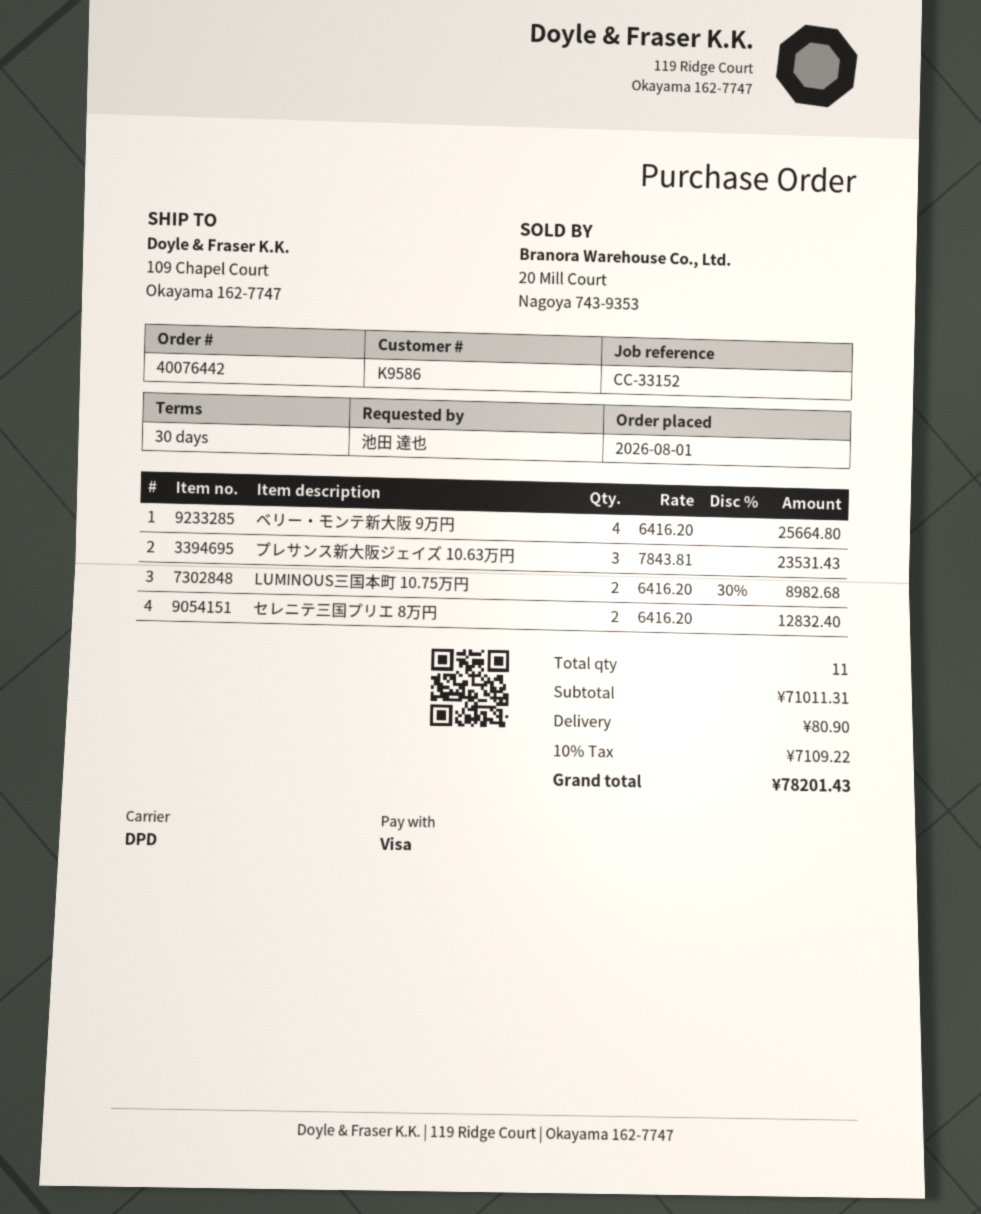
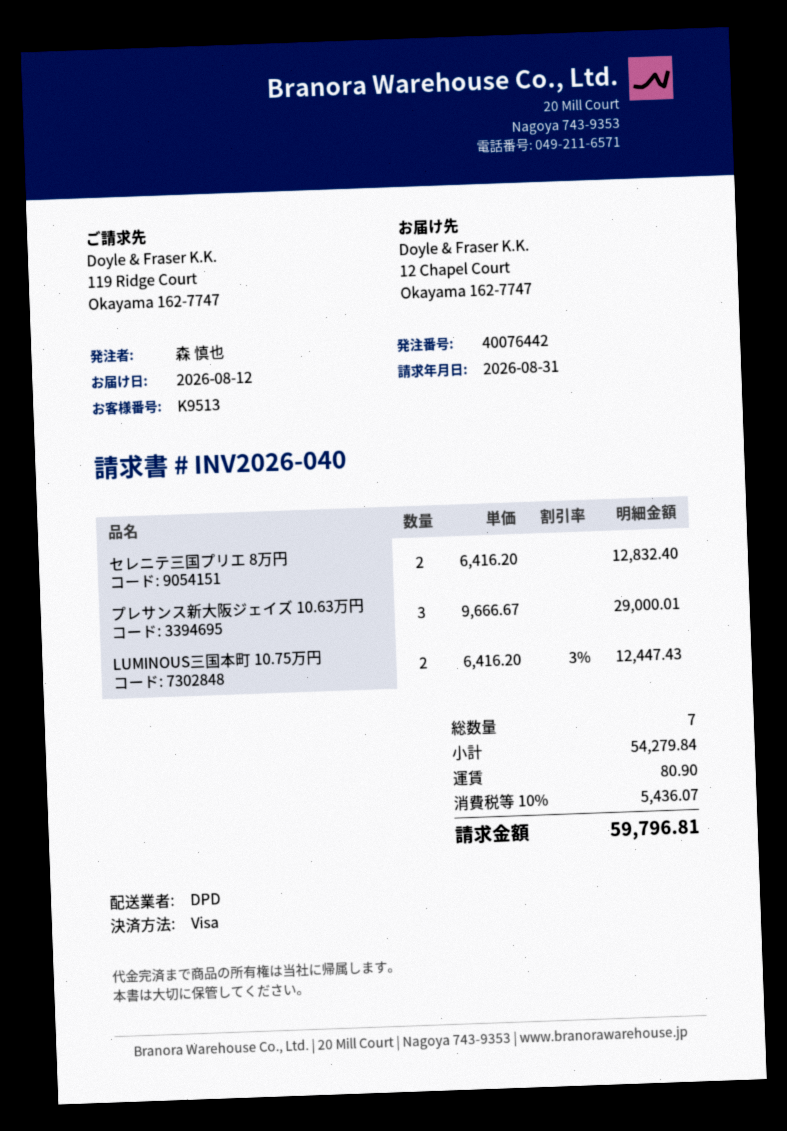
customer number: K9586 -> K9513
ordered by: 池田 達也 -> 森 慎也
ship to: 109 Chapel Court, Okayama 162-7747 -> 12 Chapel Court, Okayama 162-7747
ベリー・モンテ新大阪 9万円: 4 x 6416.20 = 25664.80 -> none
プレサンス新大阪ジェイズ 10.63万円: 3 x 7843.81 = 23531.43 -> 3 x 9666.67 = 29000.01
LUMINOUS三国本町 10.75万円: 2 x 6416.20 - 30% = 8982.68 -> 2 x 6416.20 - 3% = 12447.43
total quantity: 11 -> 7
subtotal: 71011.31 -> 54279.84
tax: 10% = 7109.22 -> 10% = 5436.07
total: 78201.43 -> 59796.81

